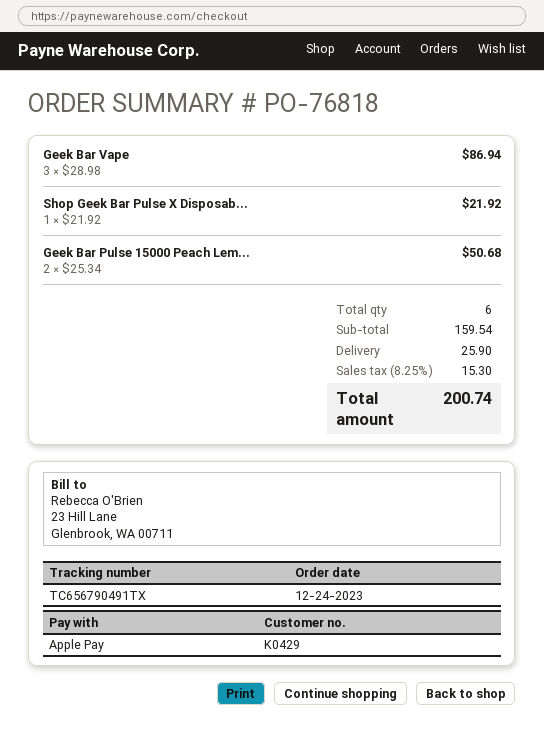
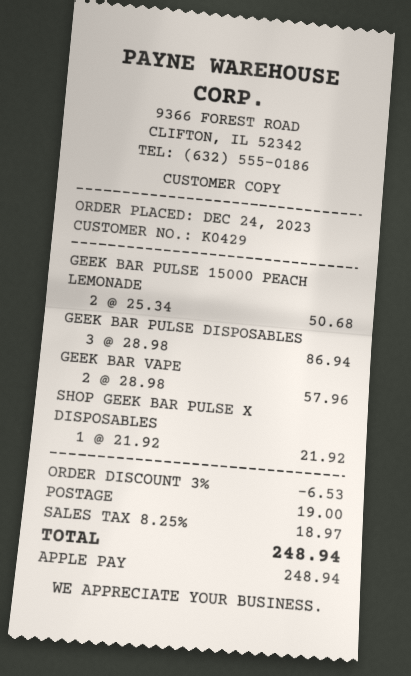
Geek Bar Vape: 3 x 28.98 = 86.94 -> 2 x 28.98 = 57.96
GEEK BAR PULSE DISPOSABLES: none -> 3 x 28.98 = 86.94
discount: none -> 3% = 6.53
shipping: 25.90 -> 19.00
tax: 8.25% = 15.30 -> 8.25% = 18.97
total: 200.74 -> 248.94

